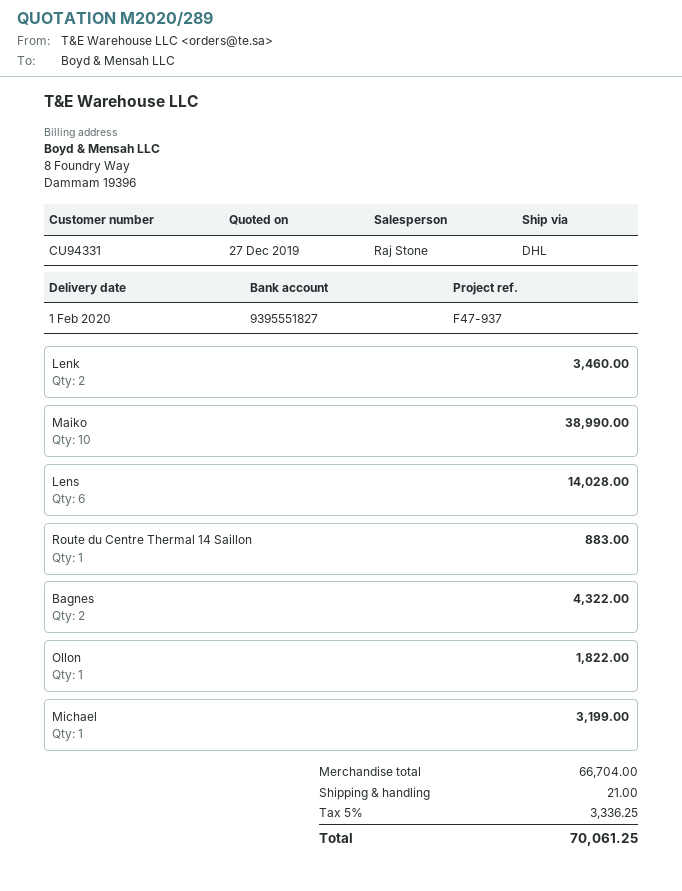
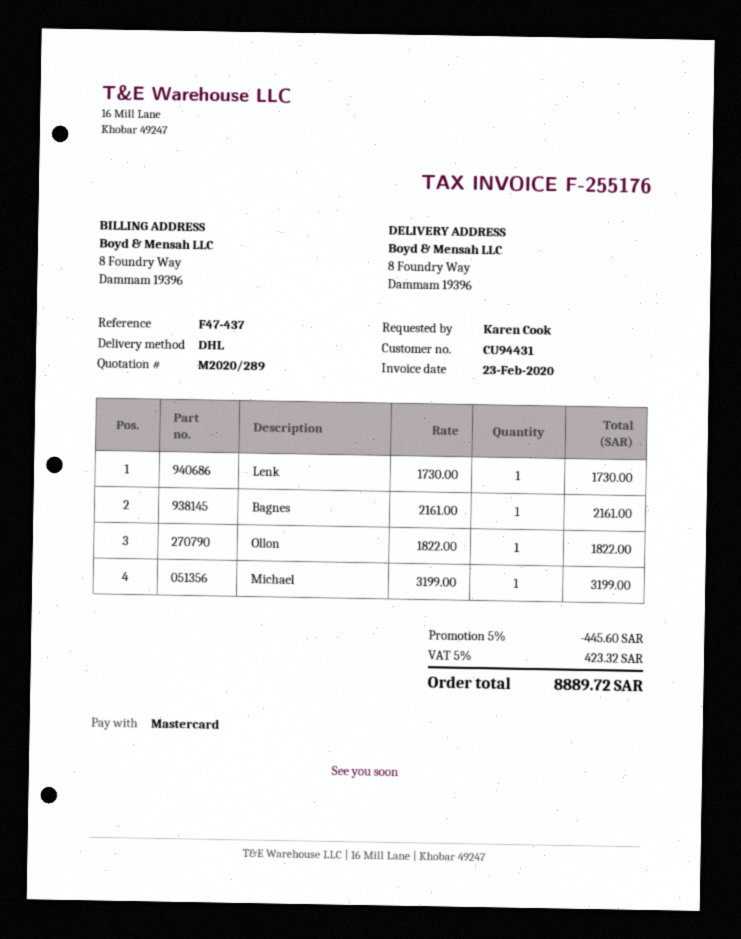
customer number: CU94331 -> CU94431
reference: F47-937 -> F47-437
Lenk: 2 for 3460.00 -> 1 for 1730.00
Maiko: 10 for 38990.00 -> none
Lens: 6 for 14028.00 -> none
Route du Centre Thermal 14 Saillon: 1 for 883.00 -> none
Bagnes: 2 for 4322.00 -> 1 for 2161.00
discount: none -> 5% = 445.60
shipping: 21.00 -> none
tax: 5% = 3336.25 -> 5% = 423.32
total: 70061.25 -> 8889.72

